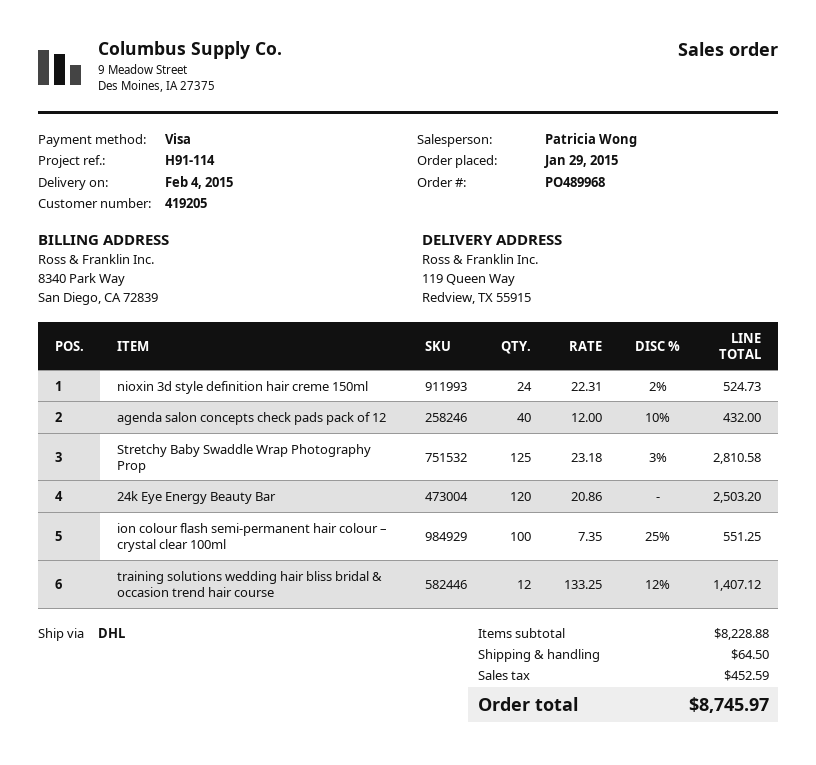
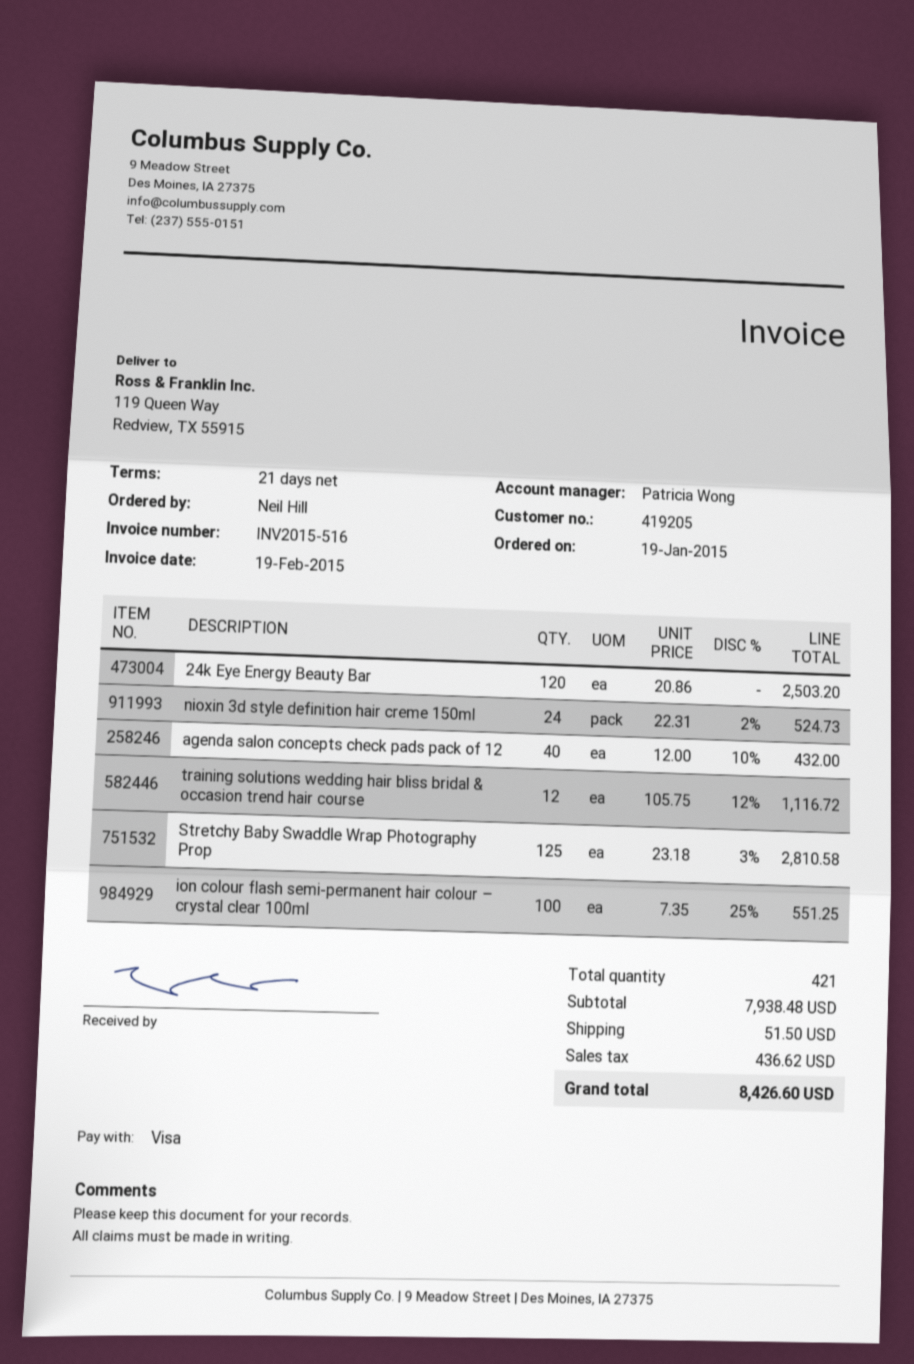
order date: 2015-01-29 -> 2015-01-19
training solutions wedding hair bliss bridal & occasion trend hair course: 12 x 133.25 - 12% = 1407.12 -> 12 x 105.75 - 12% = 1116.72
subtotal: 8228.88 -> 7938.48
shipping: 64.50 -> 51.50
tax: 452.59 -> 436.62
total: 8745.97 -> 8426.60

